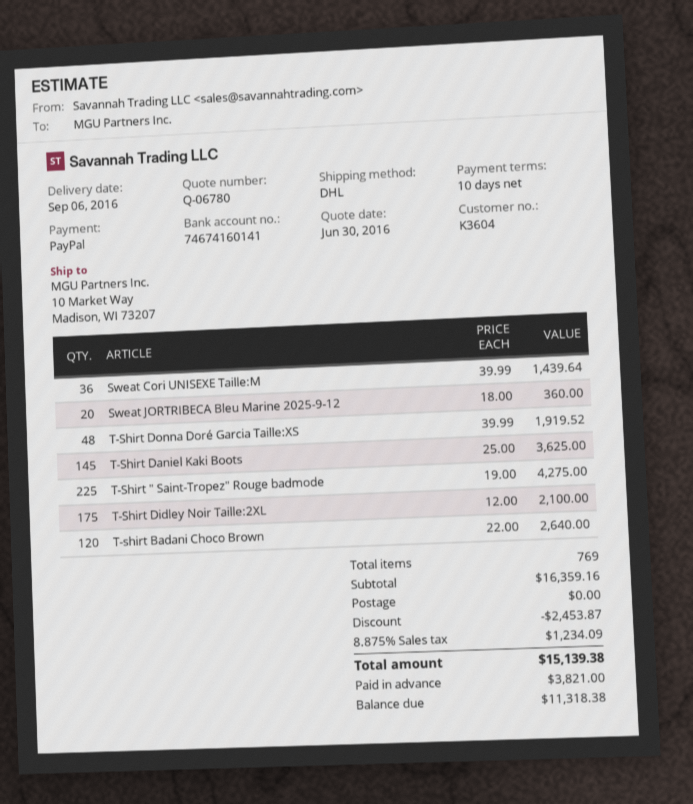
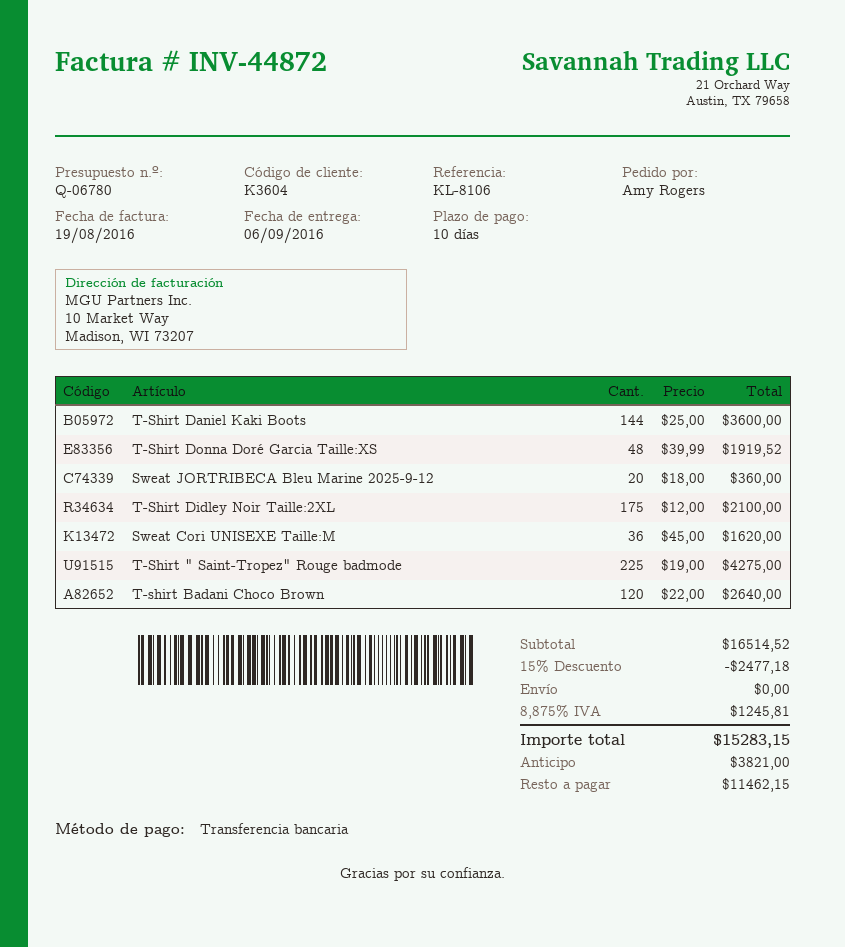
payment method: PayPal -> bank transfer
Sweat Cori UNISEXE Taille:M: 36 x 39.99 = 1439.64 -> 36 x 45.00 = 1620.00
T-Shirt Daniel Kaki Boots: 145 x 25.00 = 3625.00 -> 144 x 25.00 = 3600.00
subtotal: 16359.16 -> 16514.52
discount: 2453.87 -> 2477.18
tax: 8.875% = 1234.09 -> 8.875% = 1245.81
total: 15139.38 -> 15283.15
balance: 11318.38 -> 11462.15

